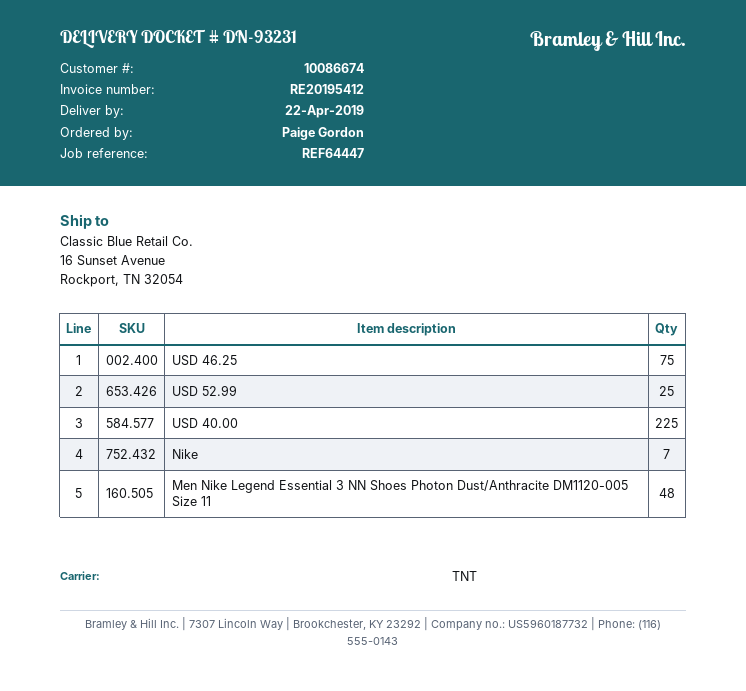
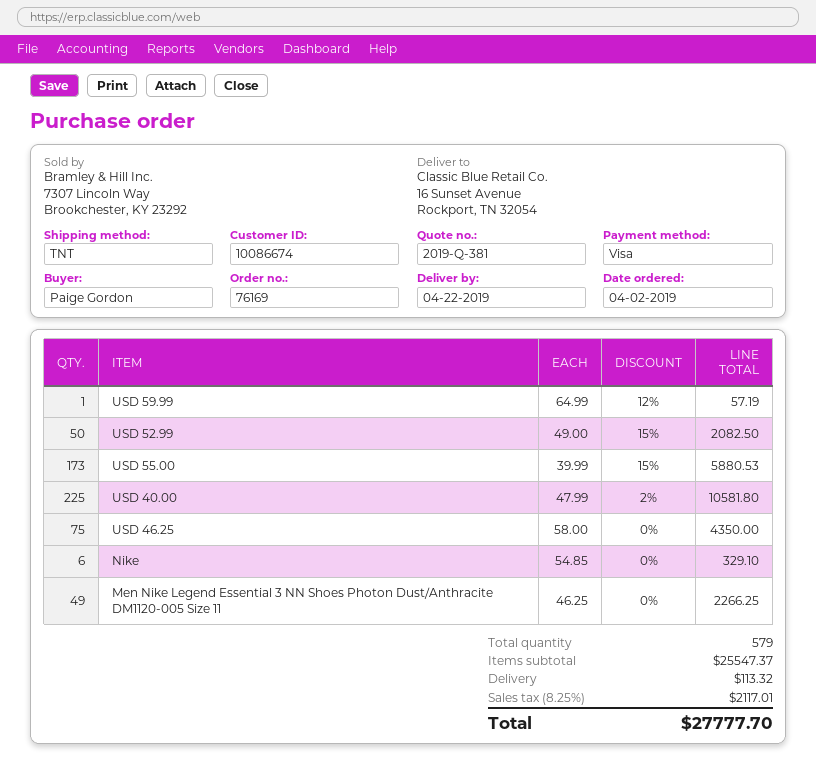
USD 52.99: 25 -> 50
Nike: 7 -> 6
Men Nike Legend Essential 3 NN Shoes Photon Dust/Anthracite DM1120-005 Size 11: 48 -> 49
USD 59.99: none -> 1
USD 55.00: none -> 173

